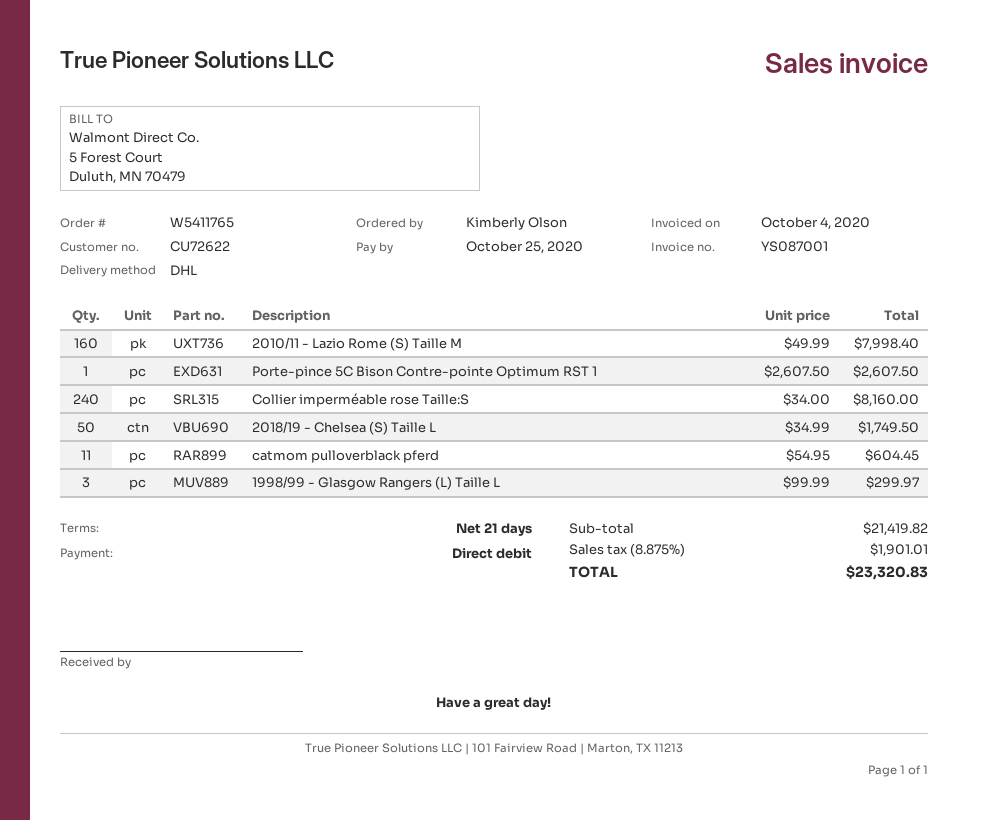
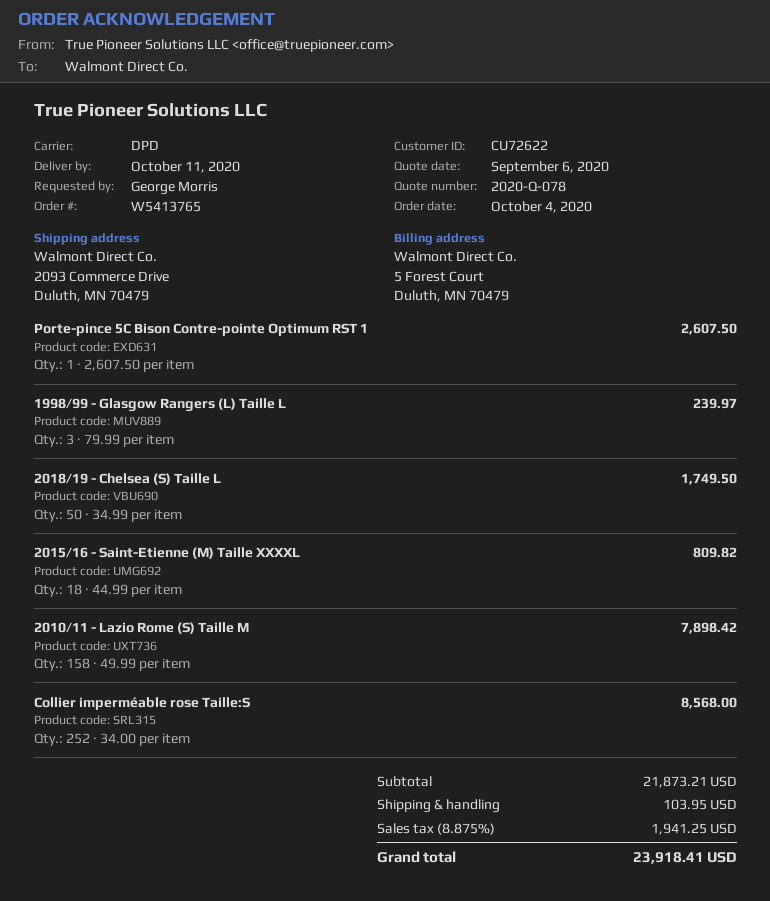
order number: W5411765 -> W5413765
ordered by: Kimberly Olson -> George Morris
shipping method: DHL -> DPD
2010/11 - Lazio Rome (S) Taille M: 160 x 49.99 = 7998.40 -> 158 x 49.99 = 7898.42
Collier imperméable rose Taille:S: 240 x 34.00 = 8160.00 -> 252 x 34.00 = 8568.00
catmom pulloverblack pferd: 11 x 54.95 = 604.45 -> none
1998/99 - Glasgow Rangers (L) Taille L: 3 x 99.99 = 299.97 -> 3 x 79.99 = 239.97
2015/16 - Saint-Etienne (M) Taille XXXXL: none -> 18 x 44.99 = 809.82
subtotal: 21419.82 -> 21873.21
shipping: none -> 103.95
tax: 8.875% = 1901.01 -> 8.875% = 1941.25
total: 23320.83 -> 23918.41

